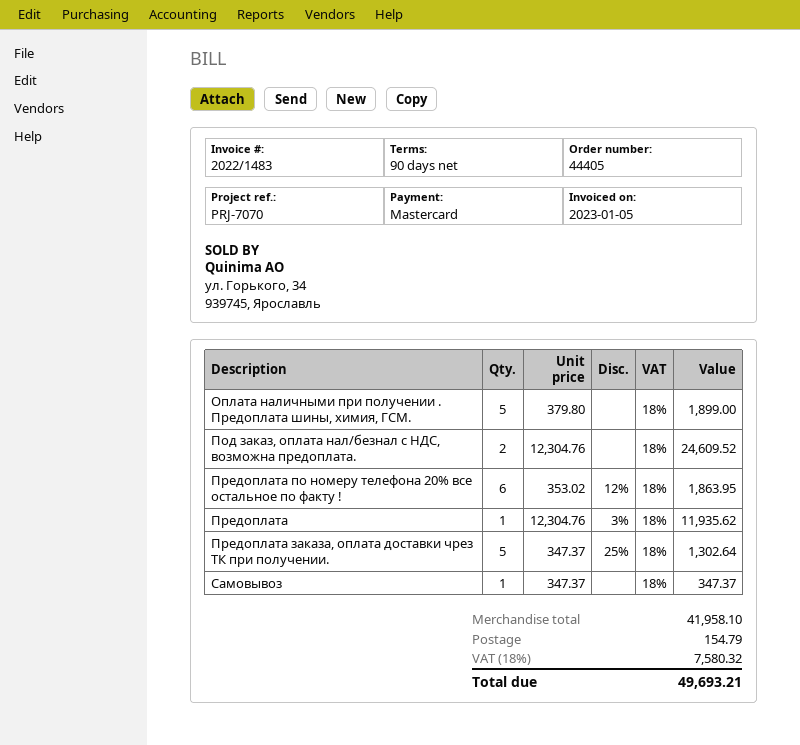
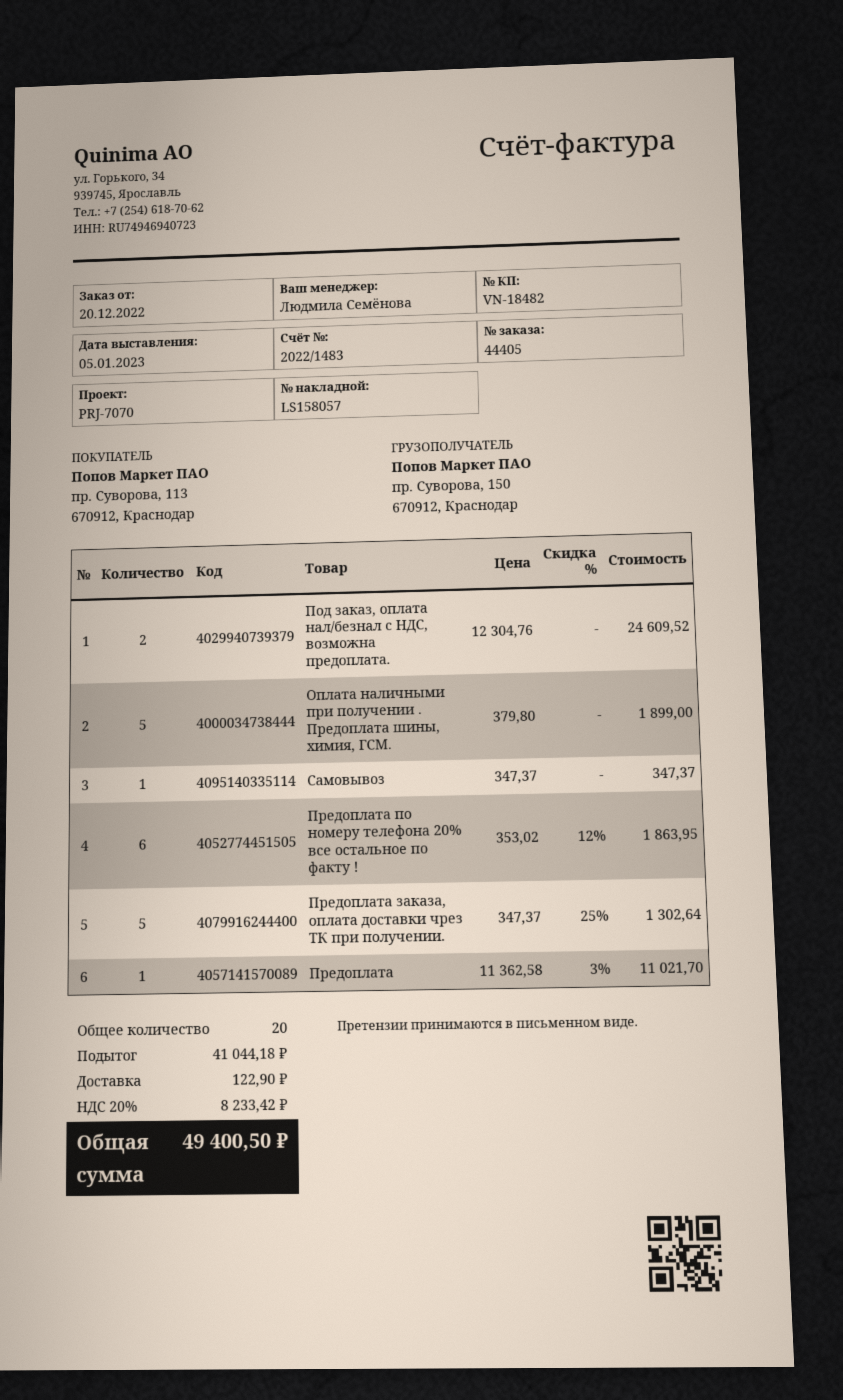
Предоплата: 1 x 12304.76 - 3% = 11935.62 -> 1 x 11362.58 - 3% = 11021.70
subtotal: 41958.10 -> 41044.18
shipping: 154.79 -> 122.90
tax: 18% = 7580.32 -> 20% = 8233.42
total: 49693.21 -> 49400.50

